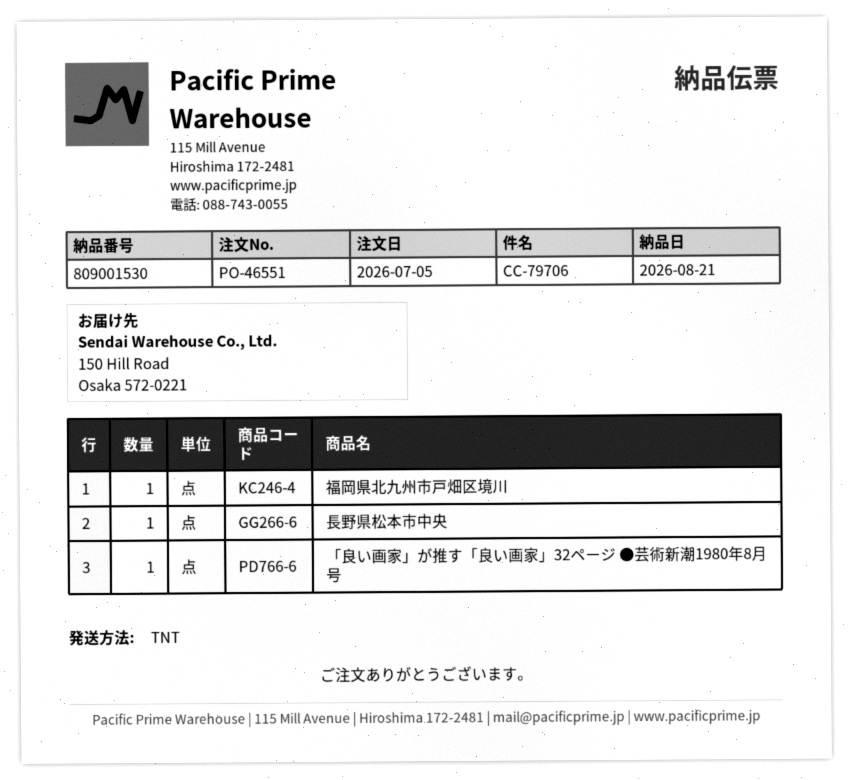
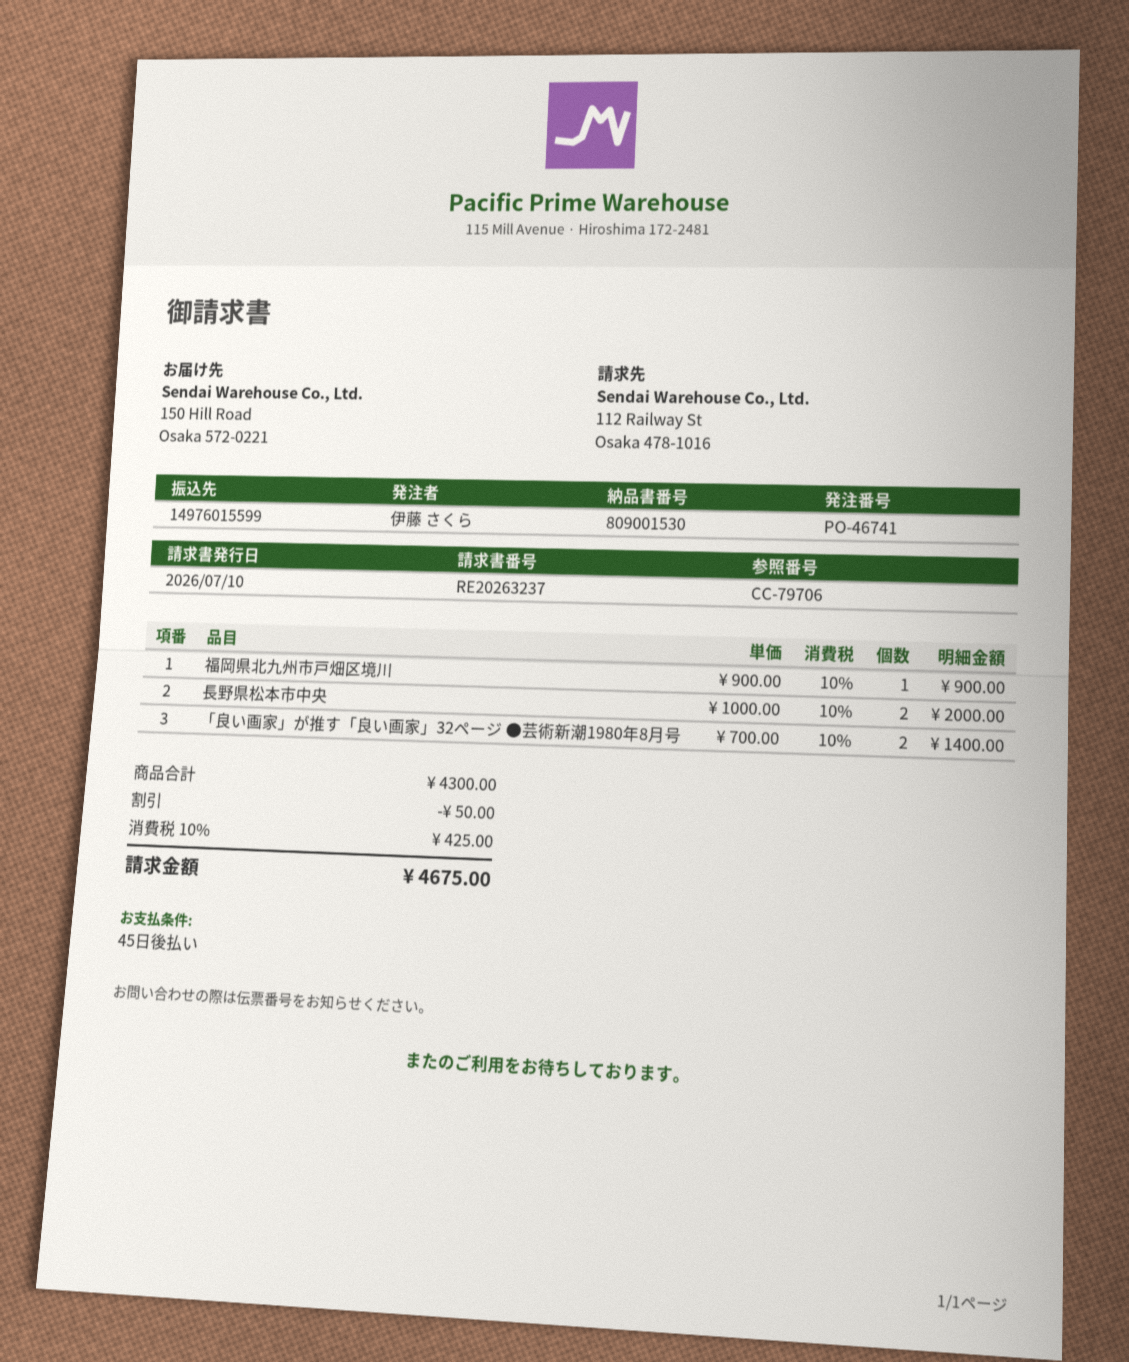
order number: PO-46551 -> PO-46741
長野県松本市中央: 1 -> 2
「良い画家」が推す「良い画家」32ページ ●芸術新潮1980年8月号: 1 -> 2

